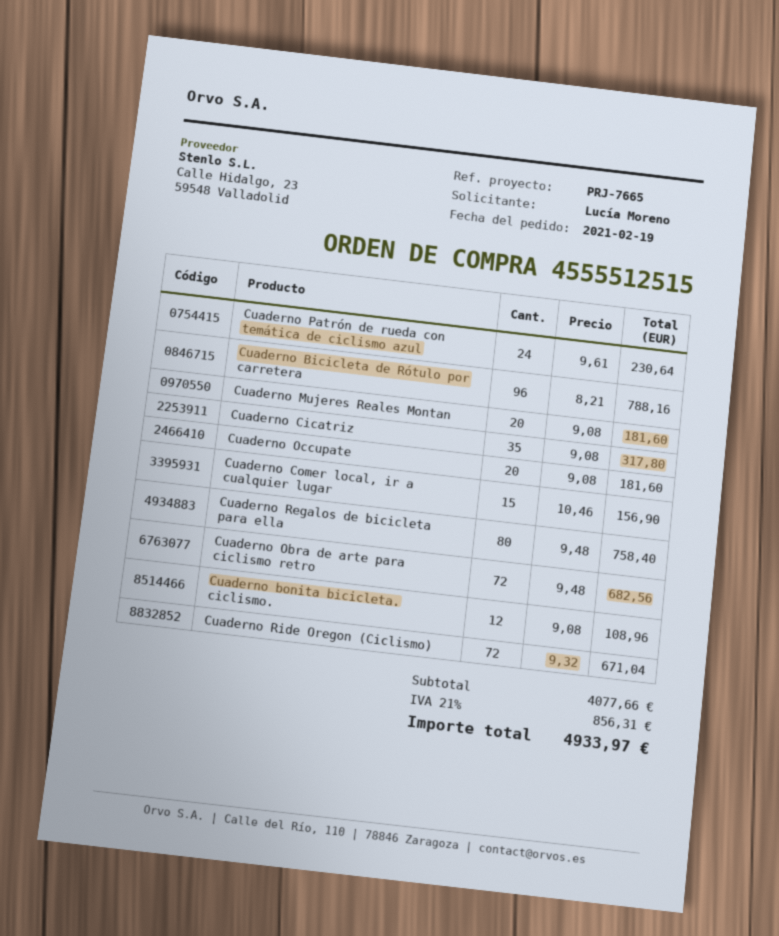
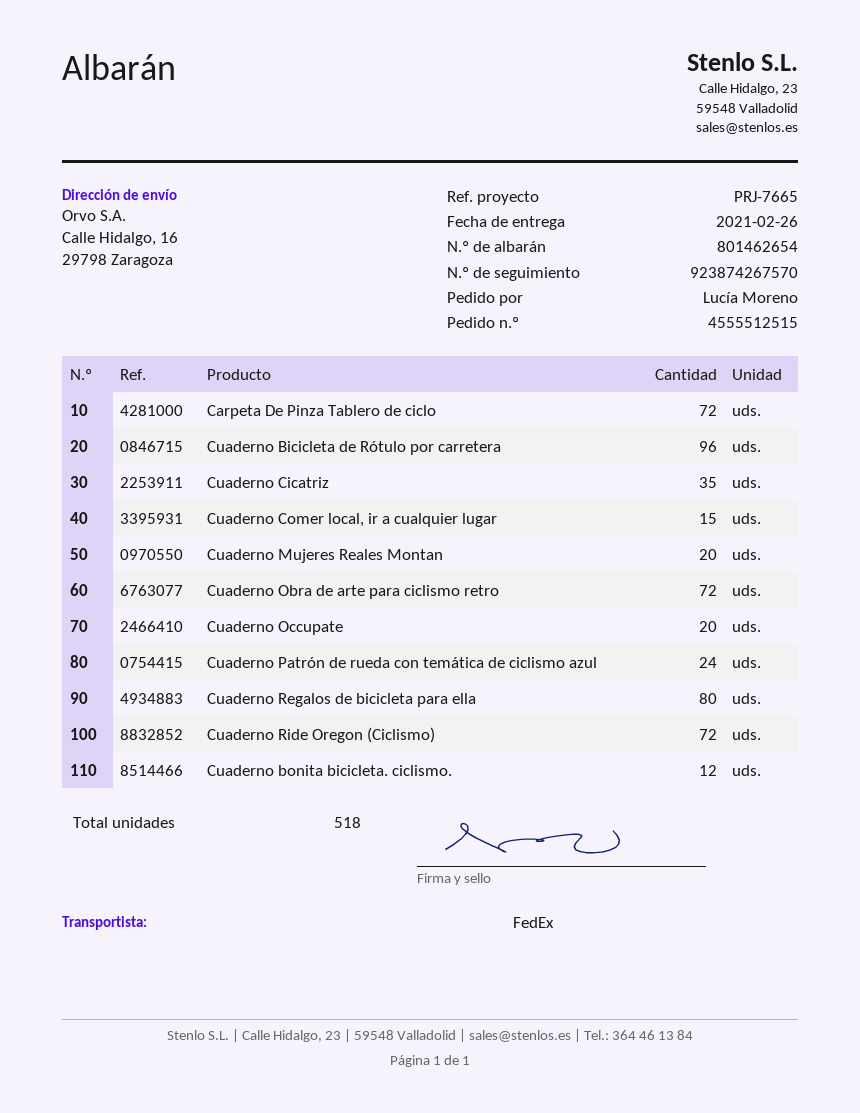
Carpeta De Pinza Tablero de ciclo: none -> 72

